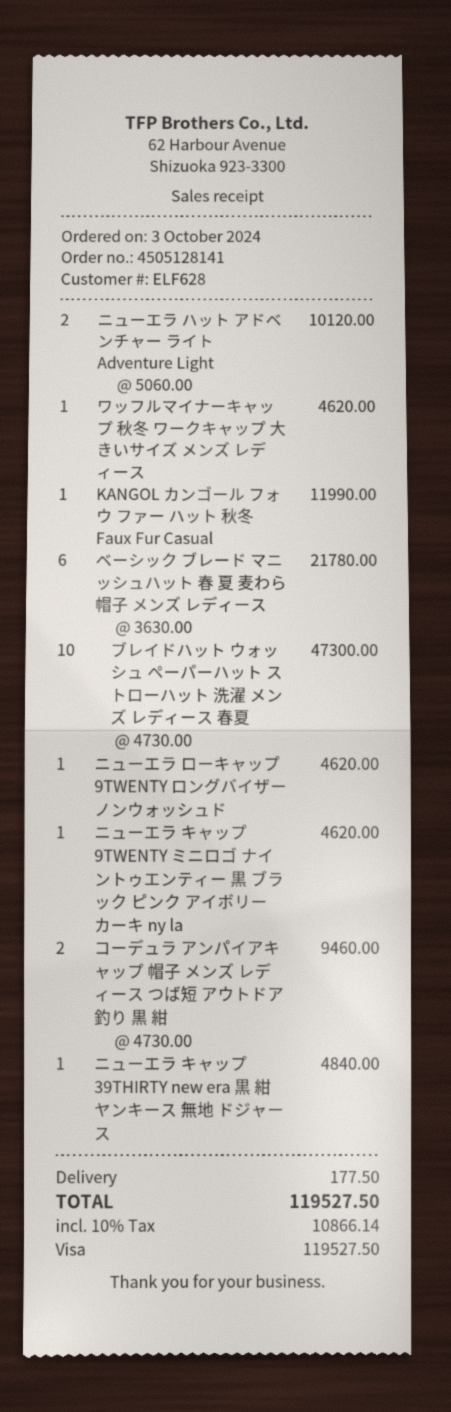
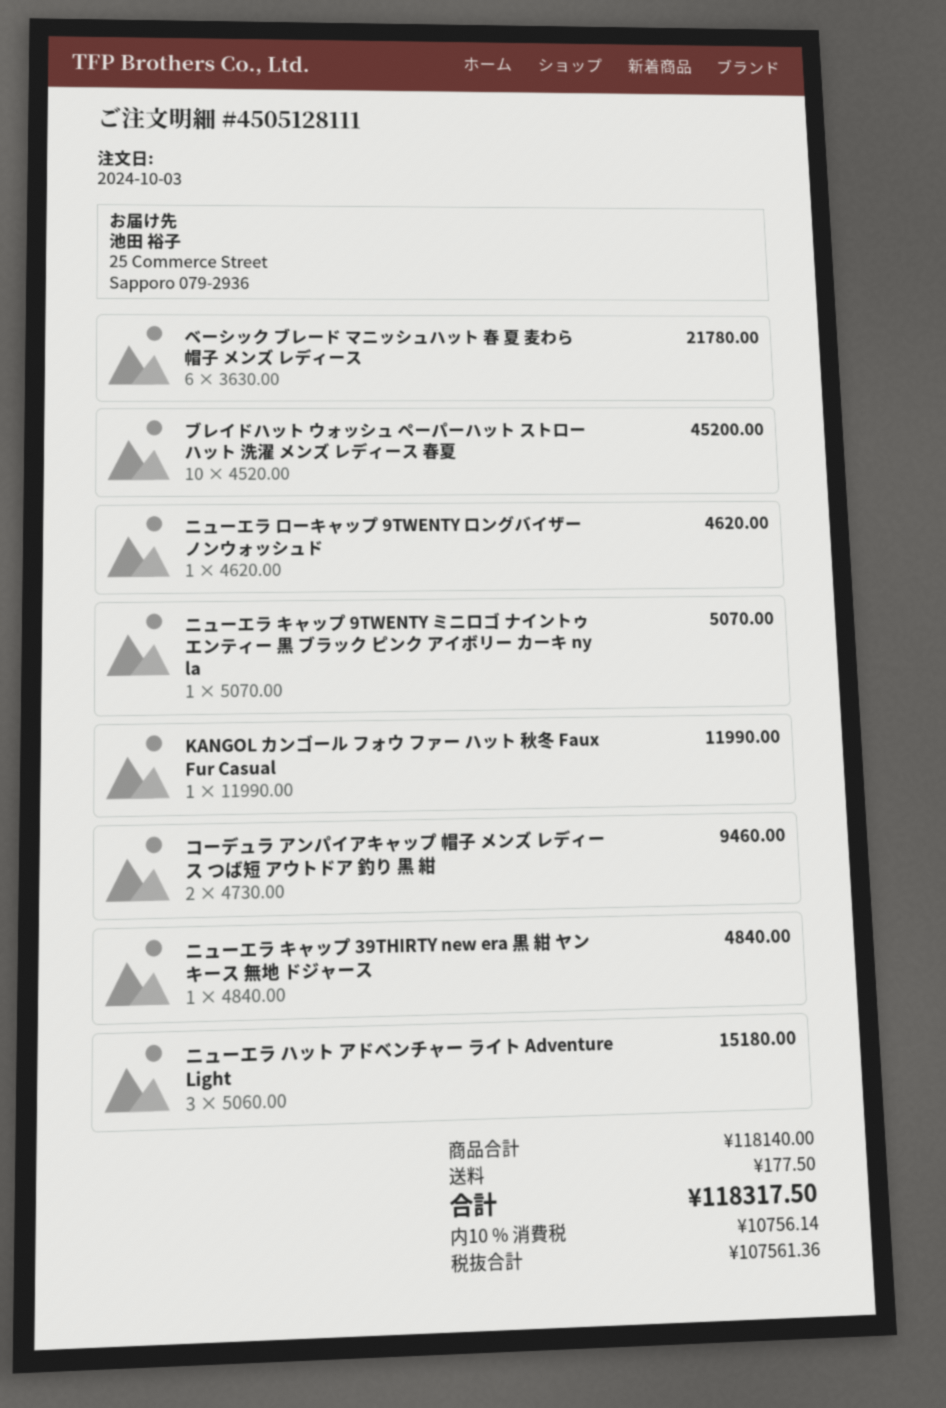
order number: 4505128141 -> 4505128111
ニューエラ ハット アドベンチャー ライト Adventure Light: 2 x 5060.00 = 10120.00 -> 3 x 5060.00 = 15180.00
ワッフルマイナーキャップ 秋冬 ワークキャップ 大きいサイズ メンズ レディース: 1 x 4620.00 = 4620.00 -> none
ブレイドハット ウォッシュ ペーパーハット ストローハット 洗濯 メンズ レディース 春夏: 10 x 4730.00 = 47300.00 -> 10 x 4520.00 = 45200.00
ニューエラ キャップ 9TWENTY ミニロゴ ナイントゥエンティー 黒 ブラック ピンク アイボリー カーキ ny la: 1 x 4620.00 = 4620.00 -> 1 x 5070.00 = 5070.00
tax: 10% = 10866.14 -> 10% = 10756.14
total: 119527.50 -> 118317.50

